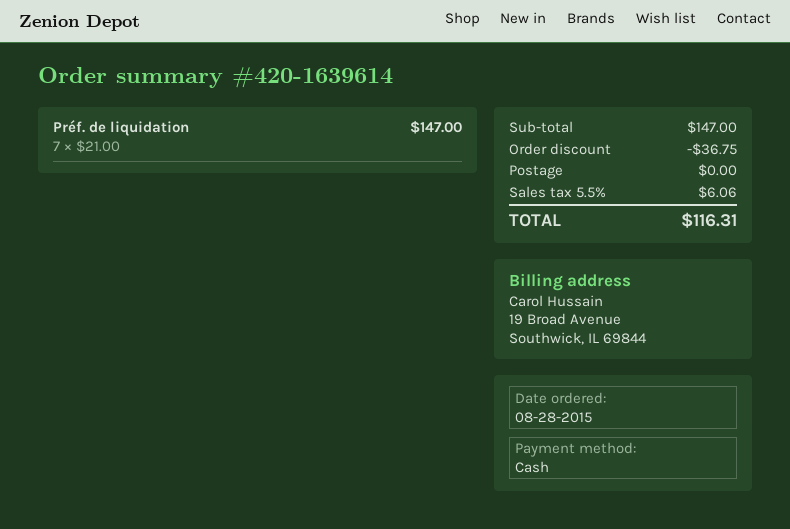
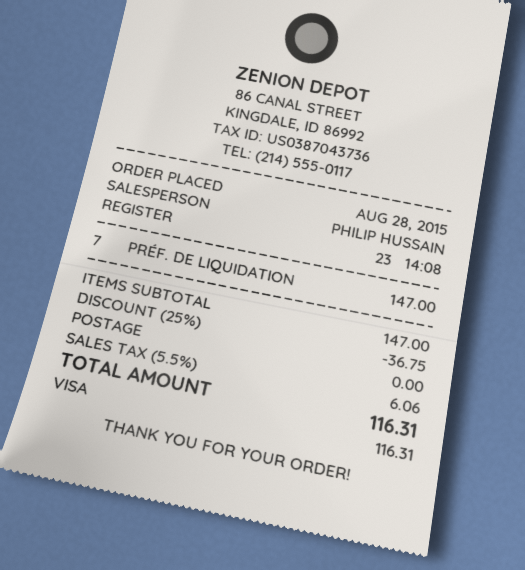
payment method: cash -> Visa

